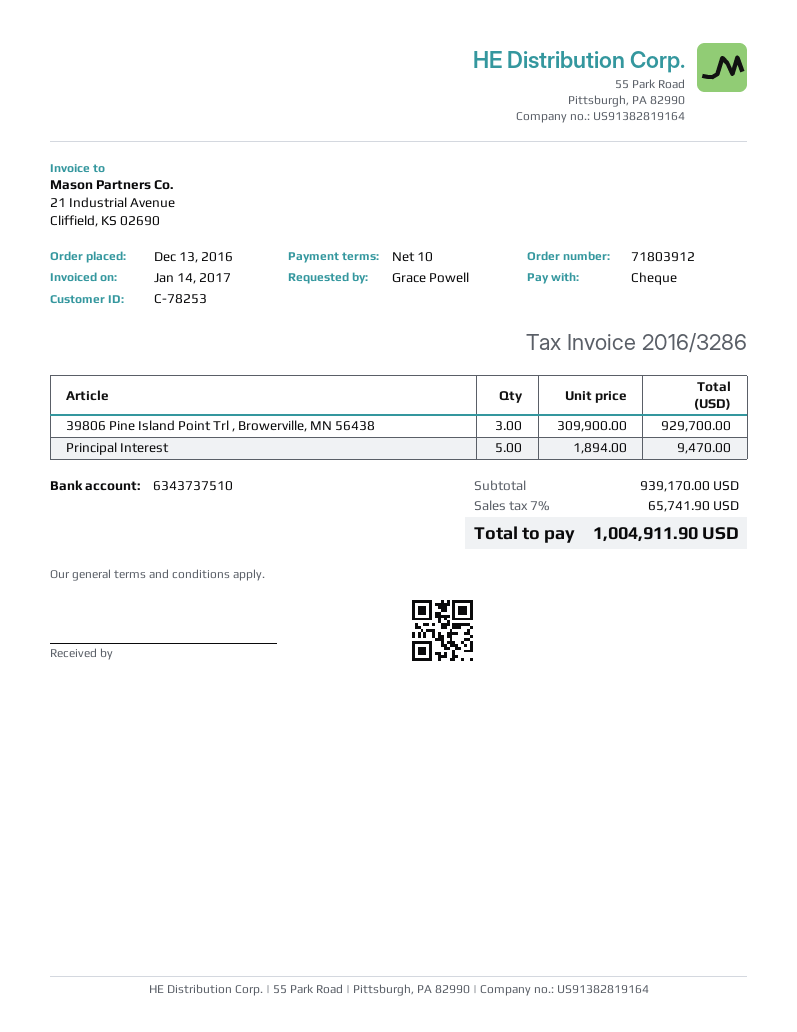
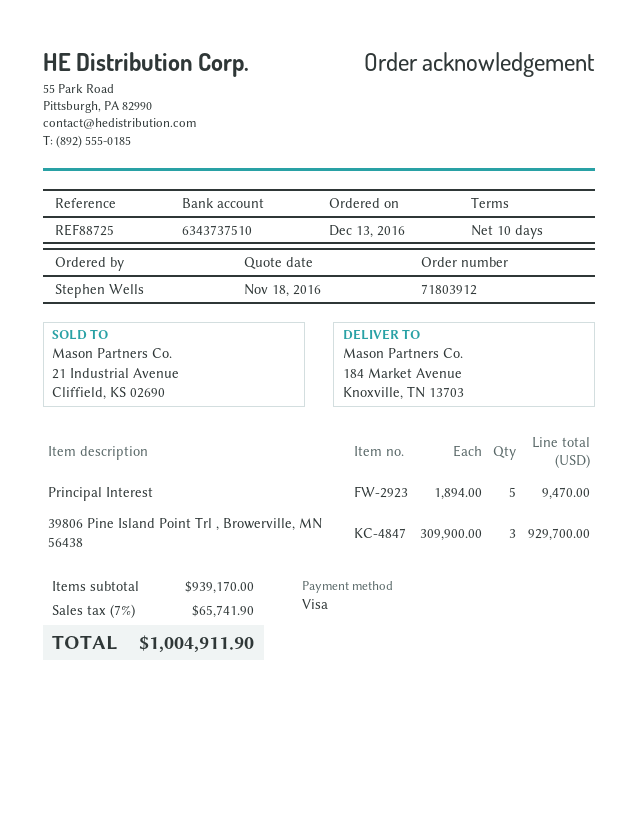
ordered by: Grace Powell -> Stephen Wells
payment method: cheque -> Visa

